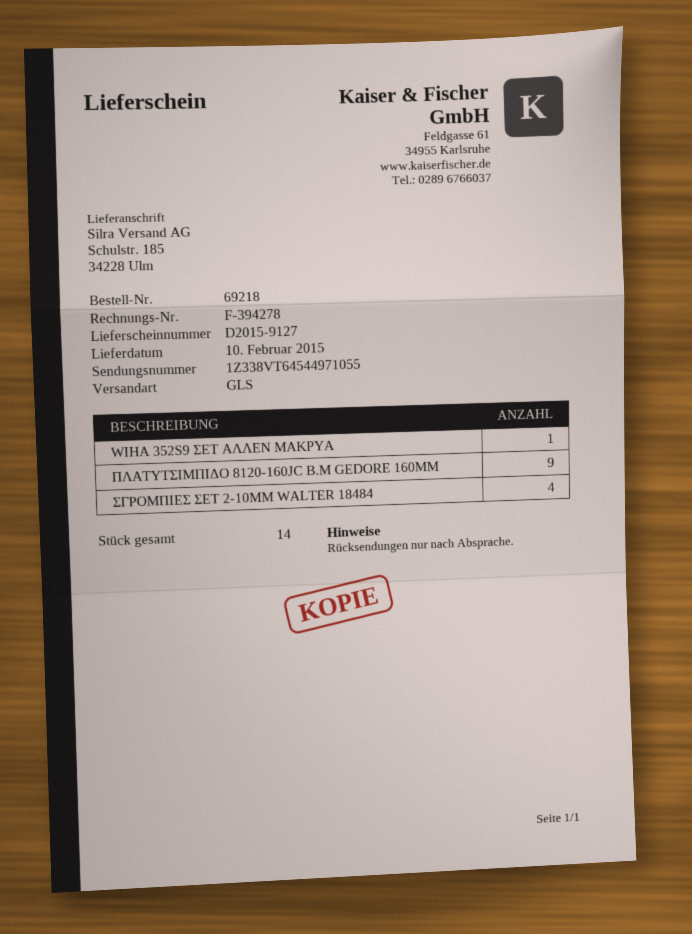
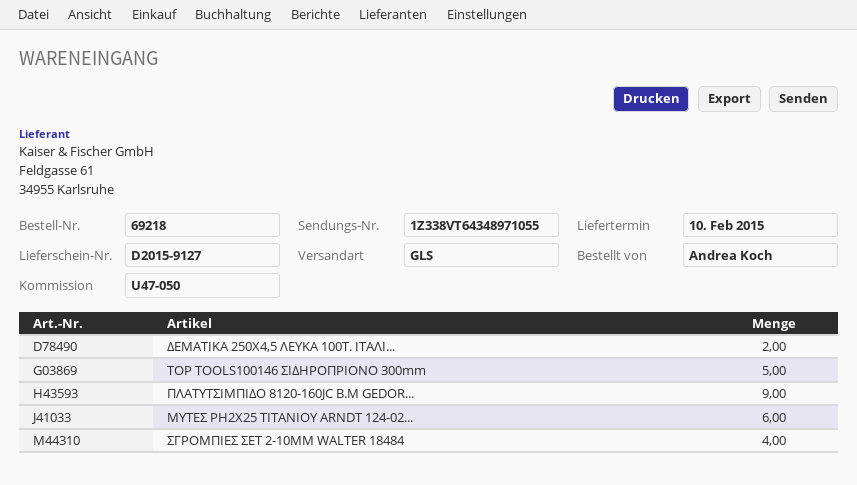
tracking number: 1Z338VT64544971055 -> 1Z338VT64348971055
WIHA 352S9 ΣΕΤ ΑΛΛΕΝ ΜΑΚΡΥΑ: 1 -> none
ΔΕΜΑΤΙΚΑ 250Χ4,5 ΛΕΥΚΑ 100Τ. ΙΤΑΛΙ...: none -> 2
TOP TOOLS100146 ΣΙΔΗΡΟΠΡΙΟΝΟ 300mm: none -> 5
ΜΥΤΕΣ PH2X25 ΤΙΤΑΝΙΟΥ ARNDT 124-02...: none -> 6

